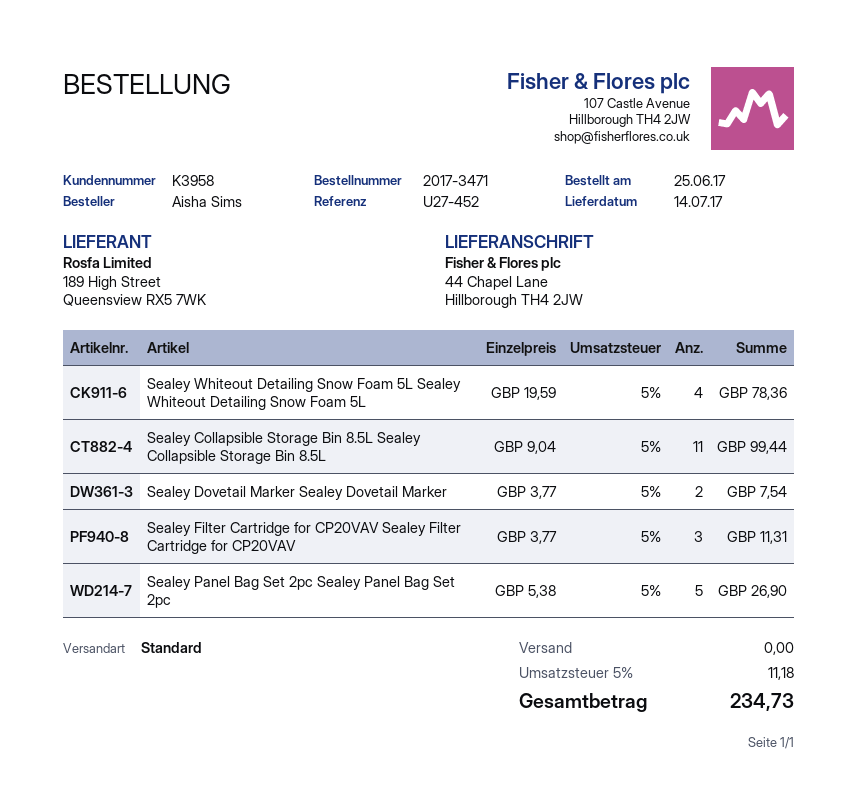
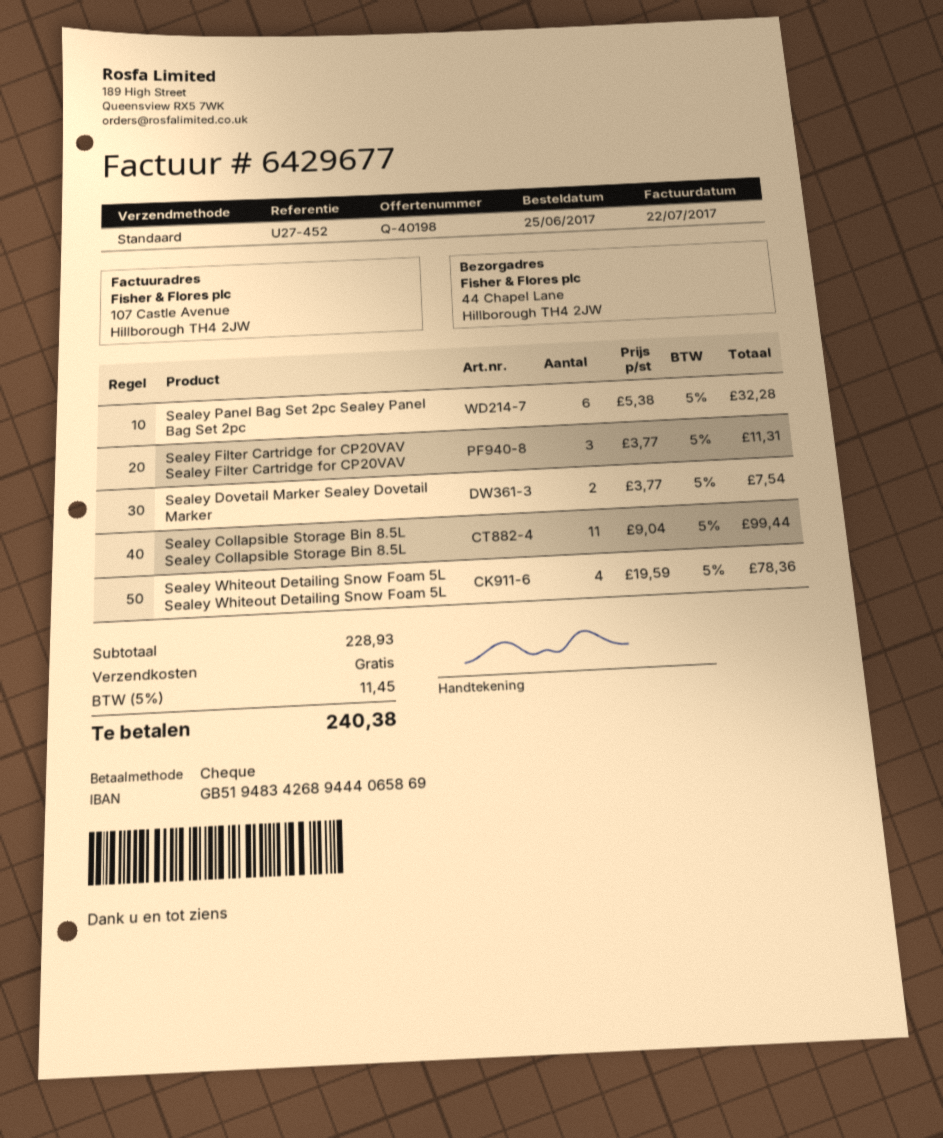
Sealey Panel Bag Set 2pc Sealey Panel Bag Set 2pc: 5 x 5.38 = 26.90 -> 6 x 5.38 = 32.28
tax: 5% = 11.18 -> 5% = 11.45
total: 234.73 -> 240.38

